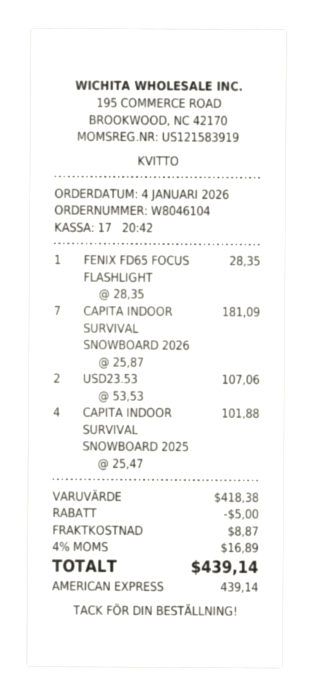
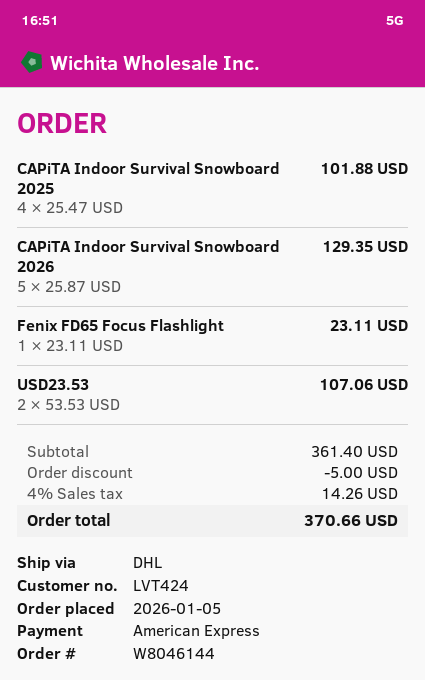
order number: W8046104 -> W8046144
order date: 2026-01-04 -> 2026-01-05
FENIX FD65 FOCUS FLASHLIGHT: 1 x 28.35 = 28.35 -> 1 x 23.11 = 23.11
CAPITA INDOOR SURVIVAL SNOWBOARD 2026: 7 x 25.87 = 181.09 -> 5 x 25.87 = 129.35
subtotal: 418.38 -> 361.40
shipping: 8.87 -> none
tax: 4% = 16.89 -> 4% = 14.26
total: 439.14 -> 370.66

